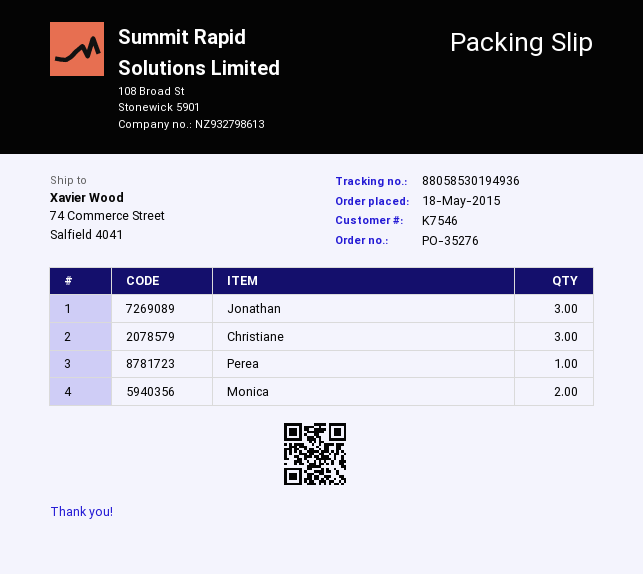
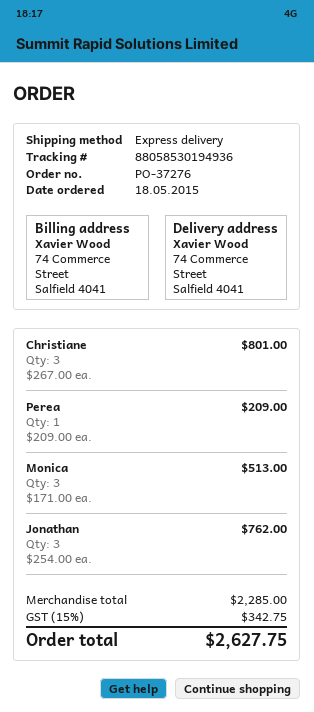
order number: PO-35276 -> PO-37276
Monica: 2 -> 3

